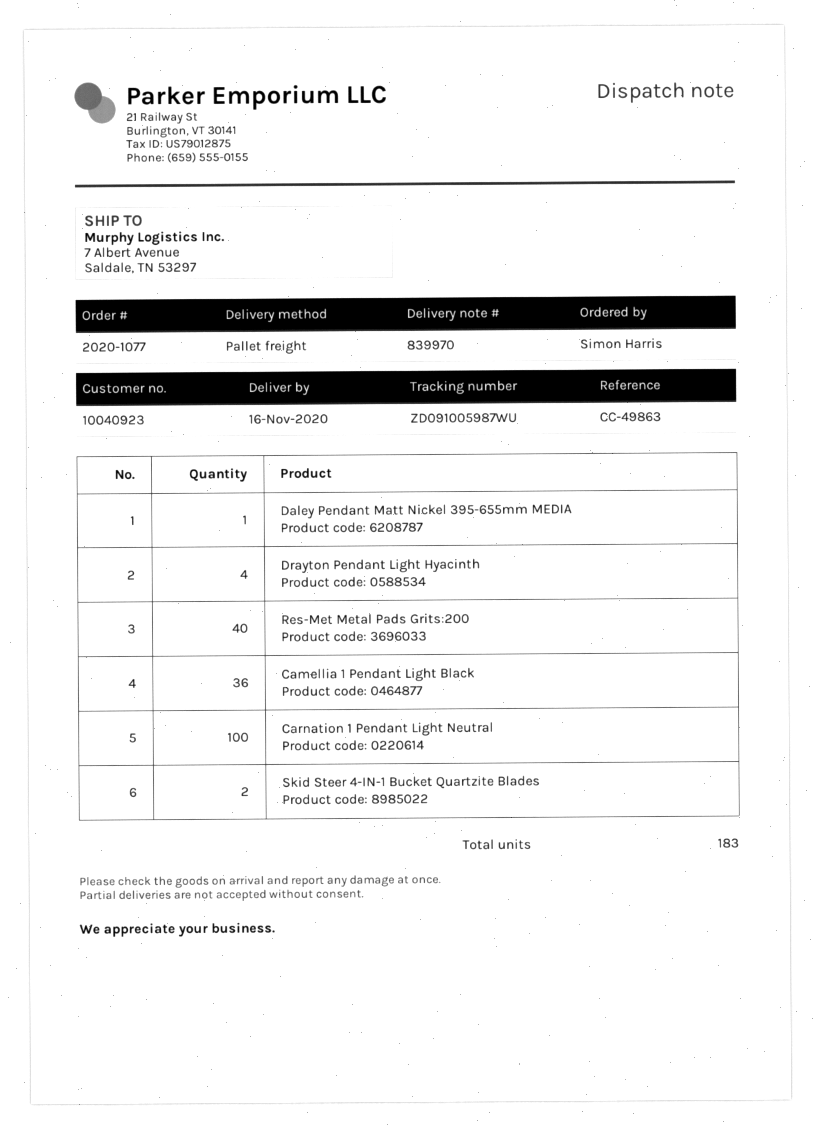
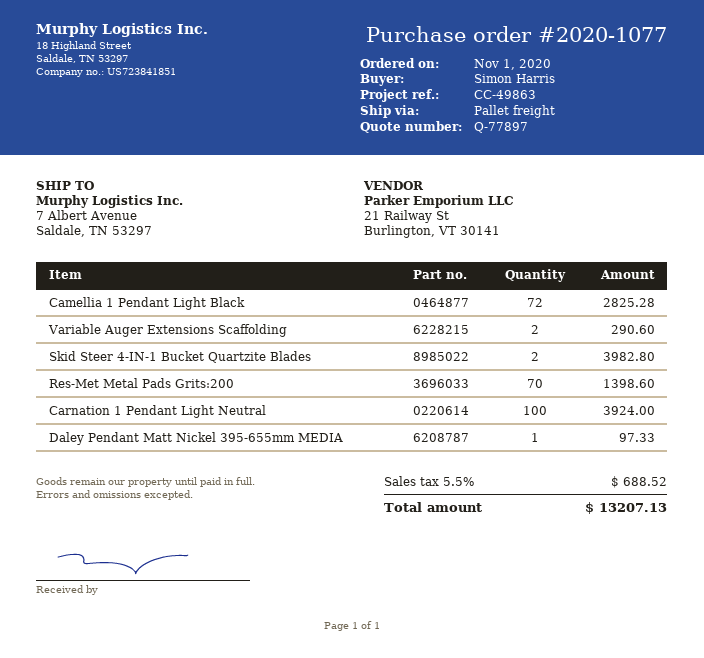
Drayton Pendant Light Hyacinth: 4 -> none
Res-Met Metal Pads Grits:200: 40 -> 70
Camellia 1 Pendant Light Black: 36 -> 72
Variable Auger Extensions Scaffolding: none -> 2

